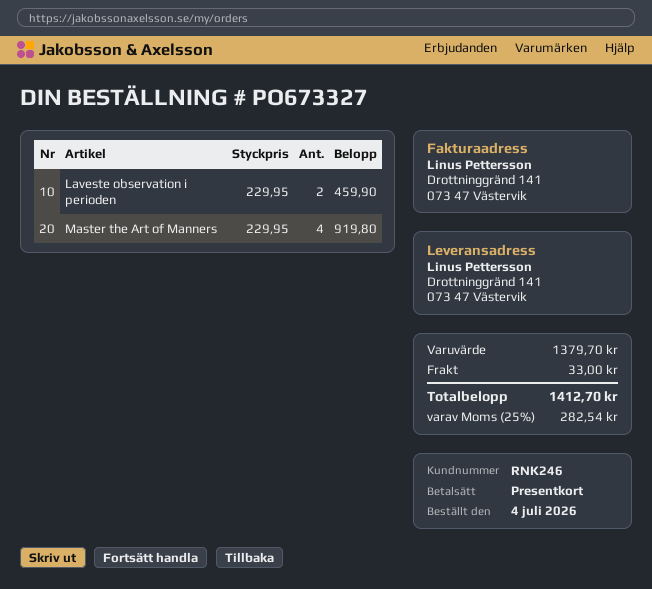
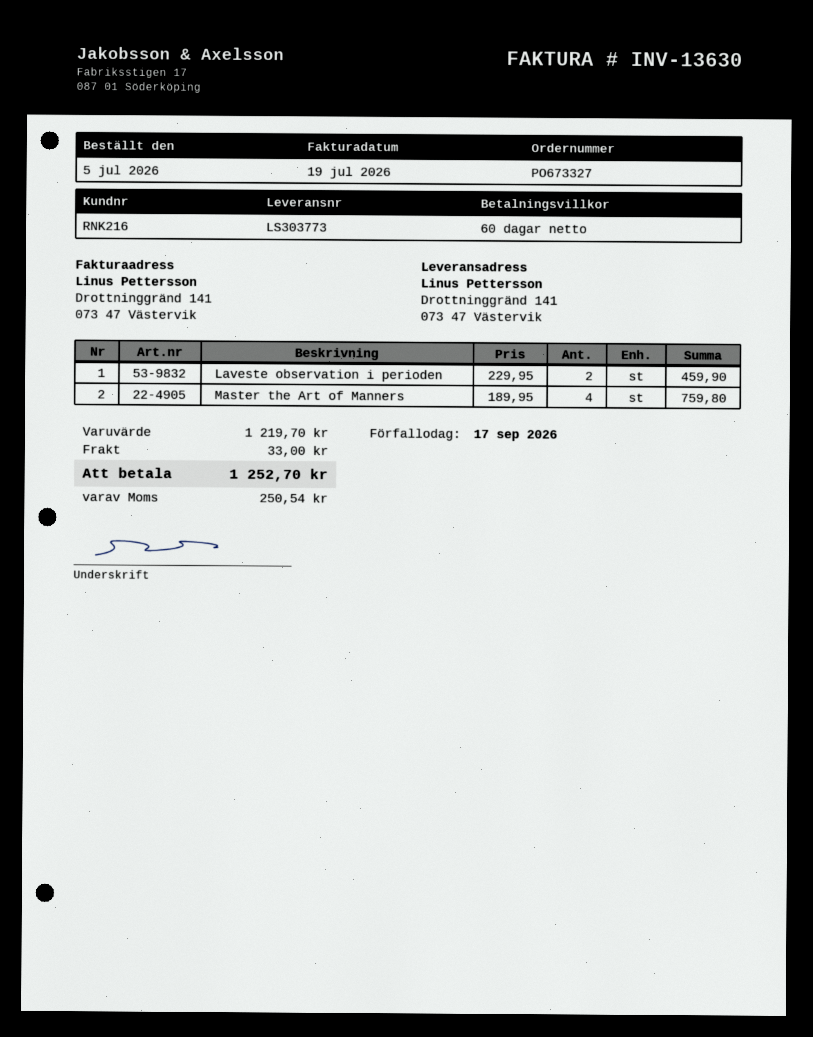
order date: 2026-07-04 -> 2026-07-05
customer number: RNK246 -> RNK216
Master the Art of Manners: 4 x 229.95 = 919.80 -> 4 x 189.95 = 759.80
subtotal: 1379.70 -> 1219.70
tax: 282.54 -> 250.54
total: 1412.70 -> 1252.70

